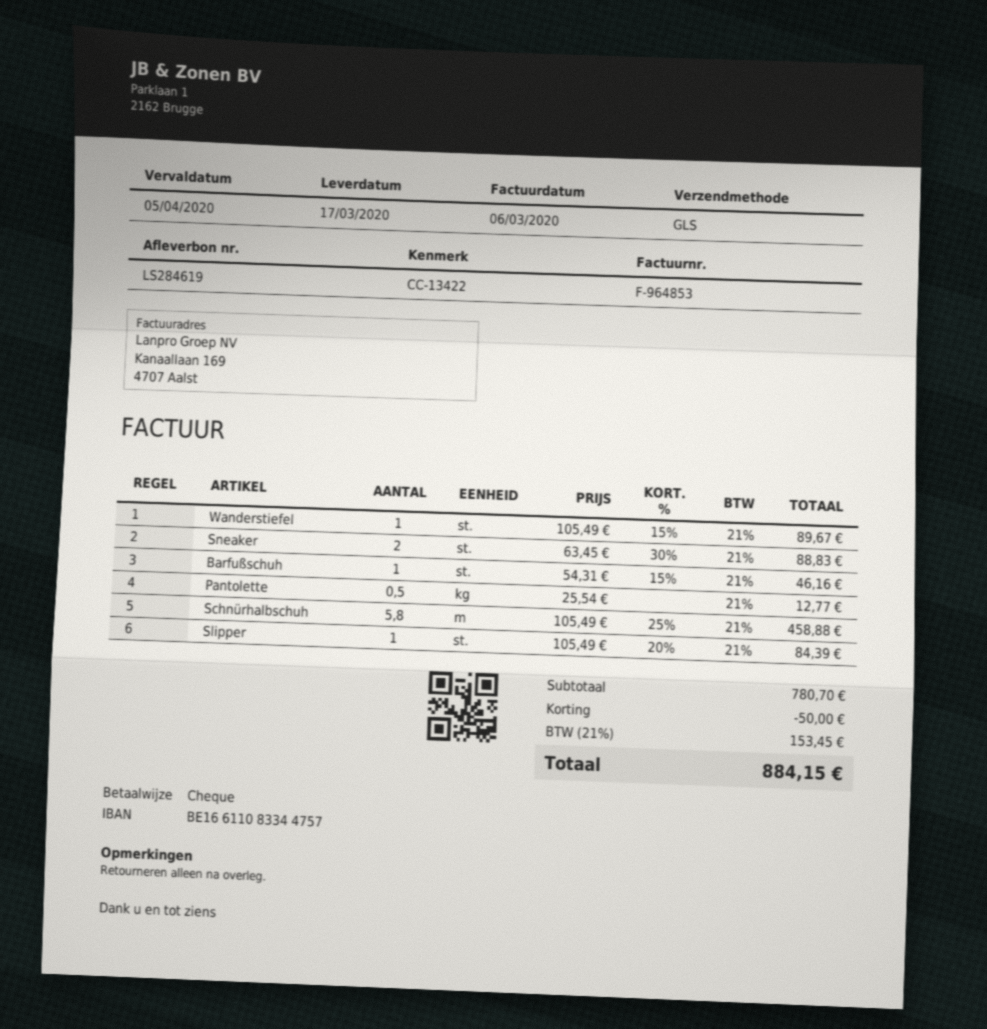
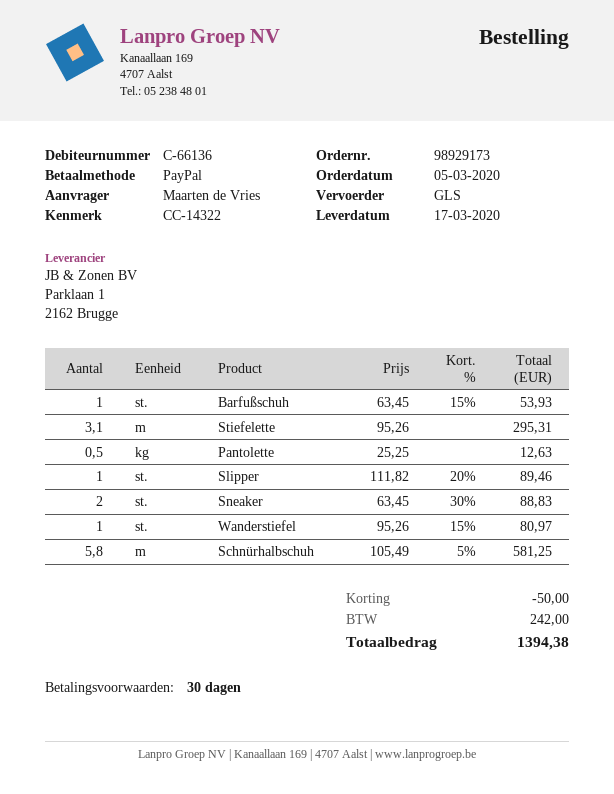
reference: CC-13422 -> CC-14322
payment method: cheque -> PayPal
Wanderstiefel: 1 x 105.49 - 15% = 89.67 -> 1 x 95.26 - 15% = 80.97
Barfußschuh: 1 x 54.31 - 15% = 46.16 -> 1 x 63.45 - 15% = 53.93
Pantolette: 0.5 x 25.54 = 12.77 -> 0.5 x 25.25 = 12.63
Schnürhalbschuh: 5.8 x 105.49 - 25% = 458.88 -> 5.8 x 105.49 - 5% = 581.25
Slipper: 1 x 105.49 - 20% = 84.39 -> 1 x 111.82 - 20% = 89.46
Stiefelette: none -> 3.1 x 95.26 = 295.31
tax: 153.45 -> 242.00
total: 884.15 -> 1394.38

